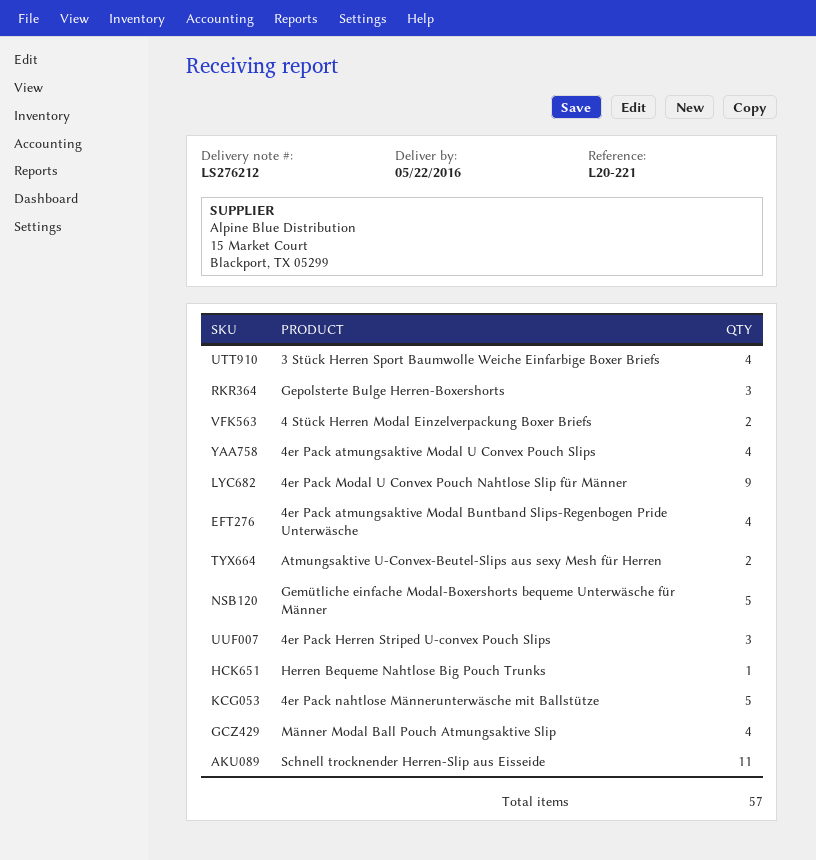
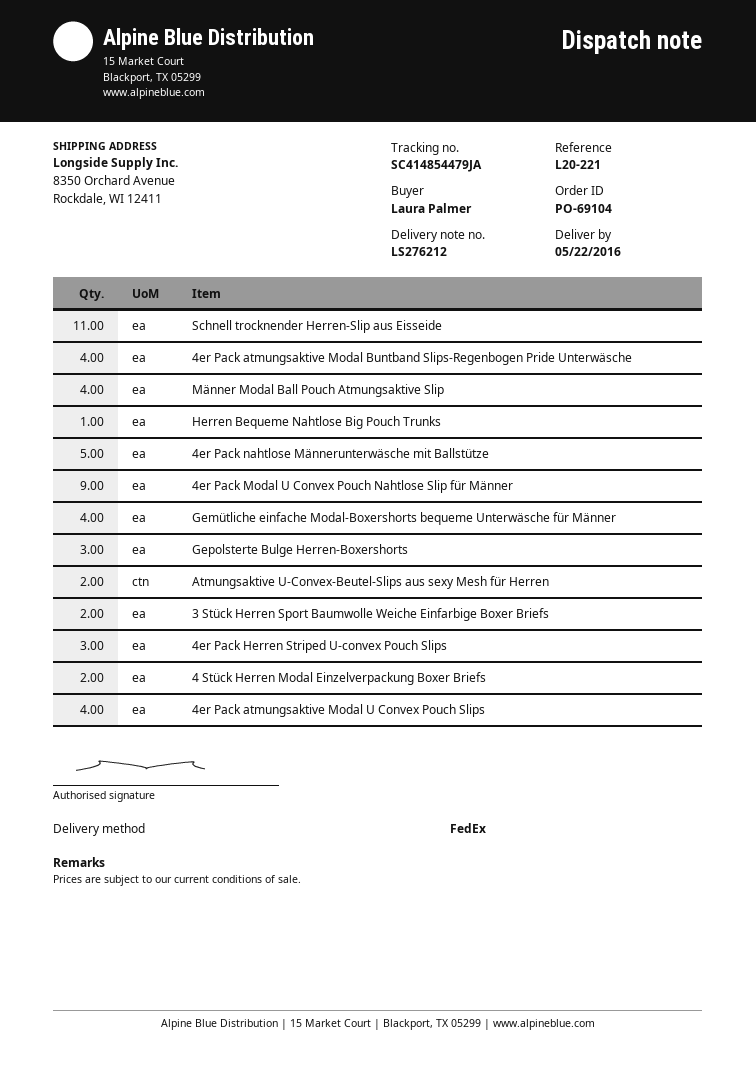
3 Stück Herren Sport Baumwolle Weiche Einfarbige Boxer Briefs: 4 -> 2
Gemütliche einfache Modal-Boxershorts bequeme Unterwäsche für Männer: 5 -> 4

